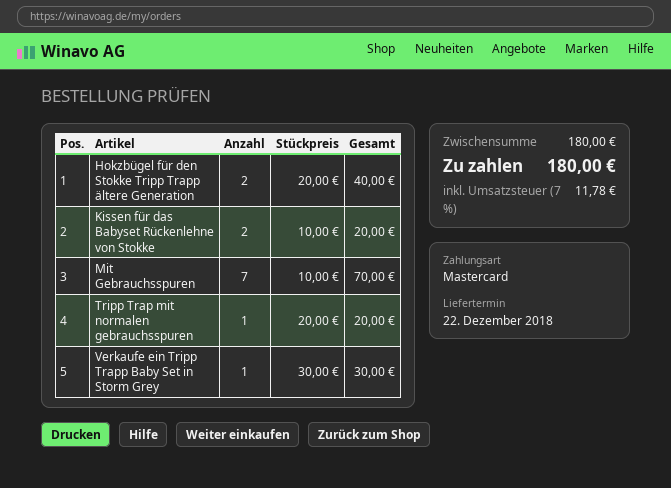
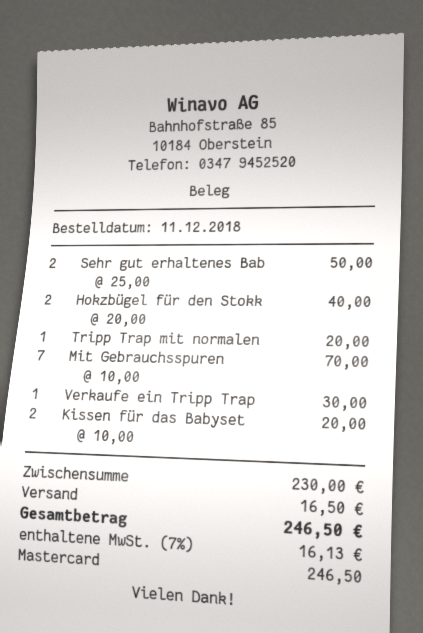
Sehr gut erhaltenes Bab: none -> 2 x 25.00 = 50.00
subtotal: 180.00 -> 230.00
shipping: none -> 16.50
tax: 7% = 11.78 -> 7% = 16.13
total: 180.00 -> 246.50

